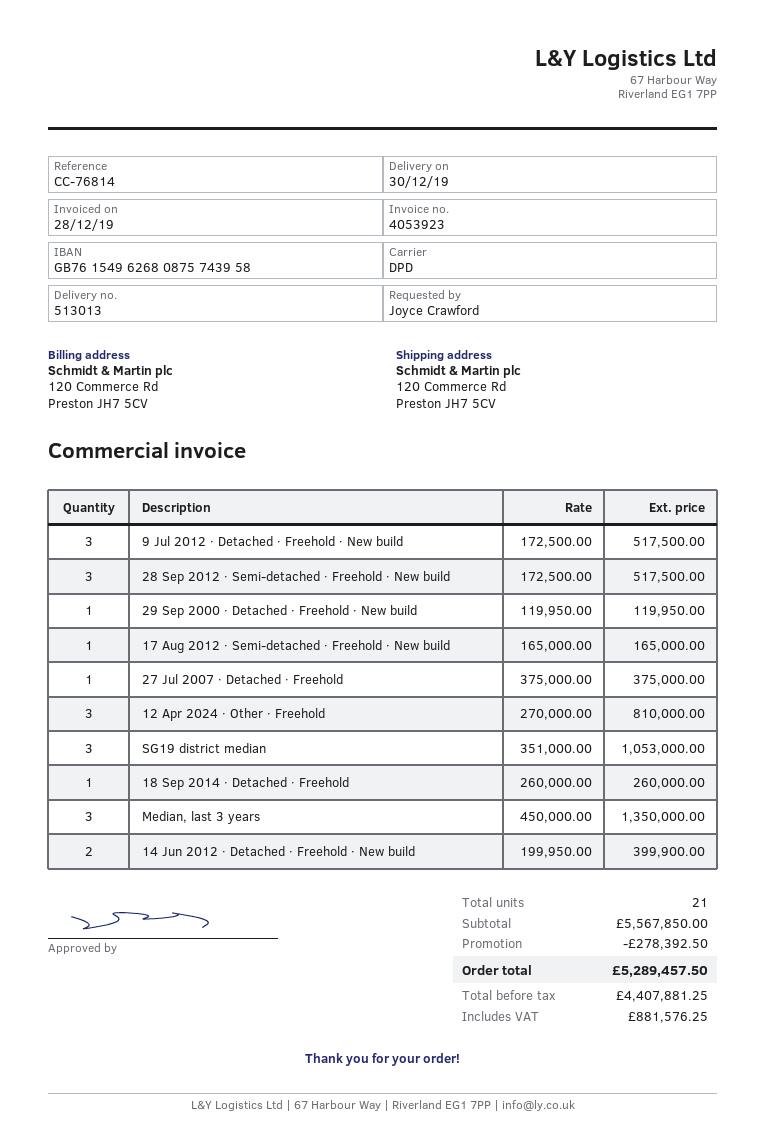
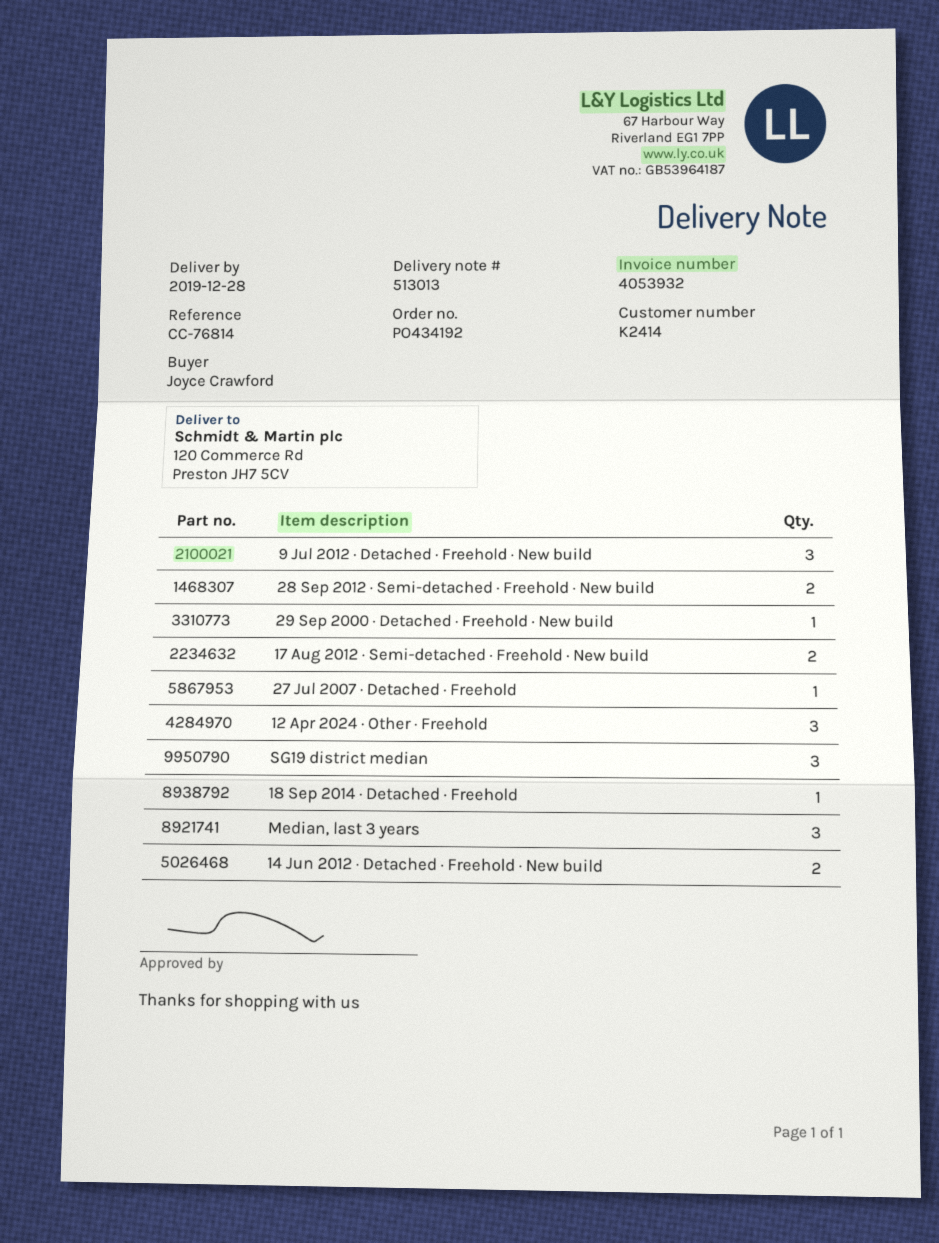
delivery date: 2019-12-30 -> 2019-12-28
invoice number: 4053923 -> 4053932
28 Sep 2012 · Semi-detached · Freehold · New build: 3 -> 2
17 Aug 2012 · Semi-detached · Freehold · New build: 1 -> 2

